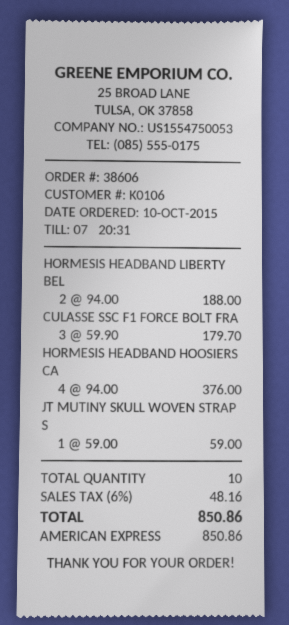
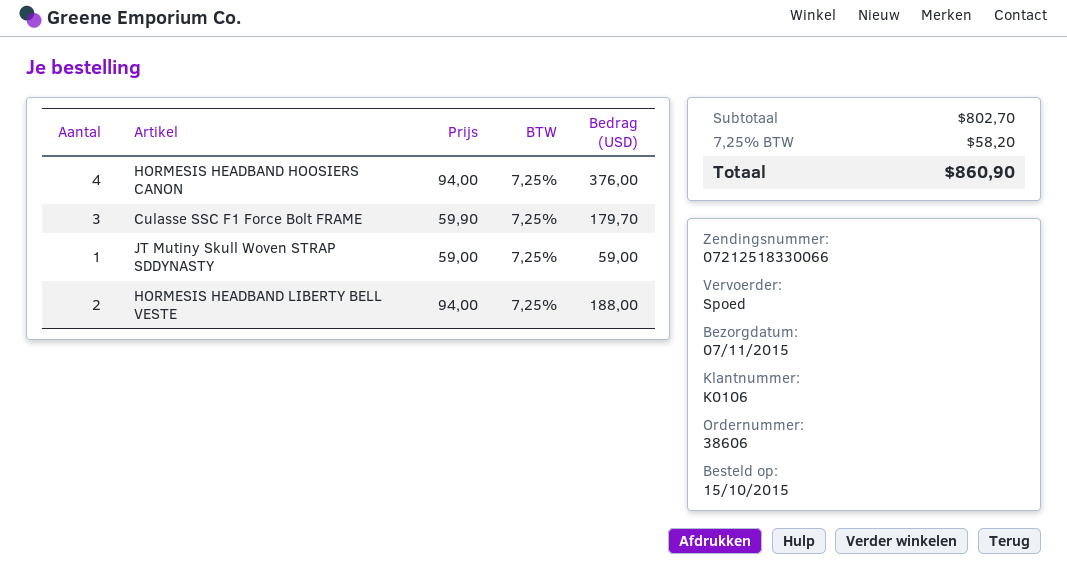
order date: 2015-10-10 -> 2015-10-15
tax: 6% = 48.16 -> 7.25% = 58.20
total: 850.86 -> 860.90

